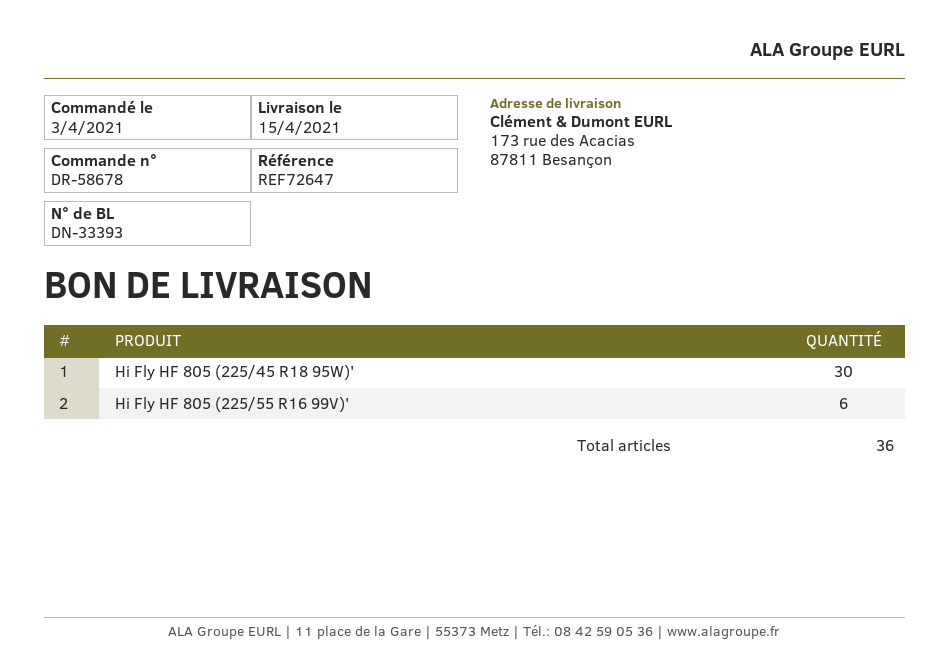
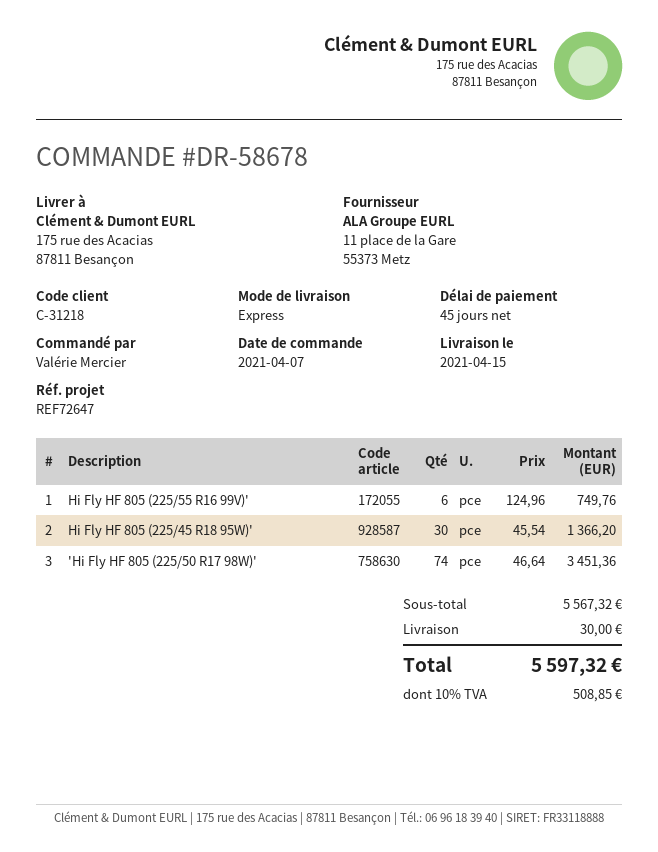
order date: 2021-04-03 -> 2021-04-07
ship to: 173 rue des Acacias, 87811 Besançon -> 175 rue des Acacias, 87811 Besançon
'Hi Fly HF 805 (225/50 R17 98W)': none -> 74

